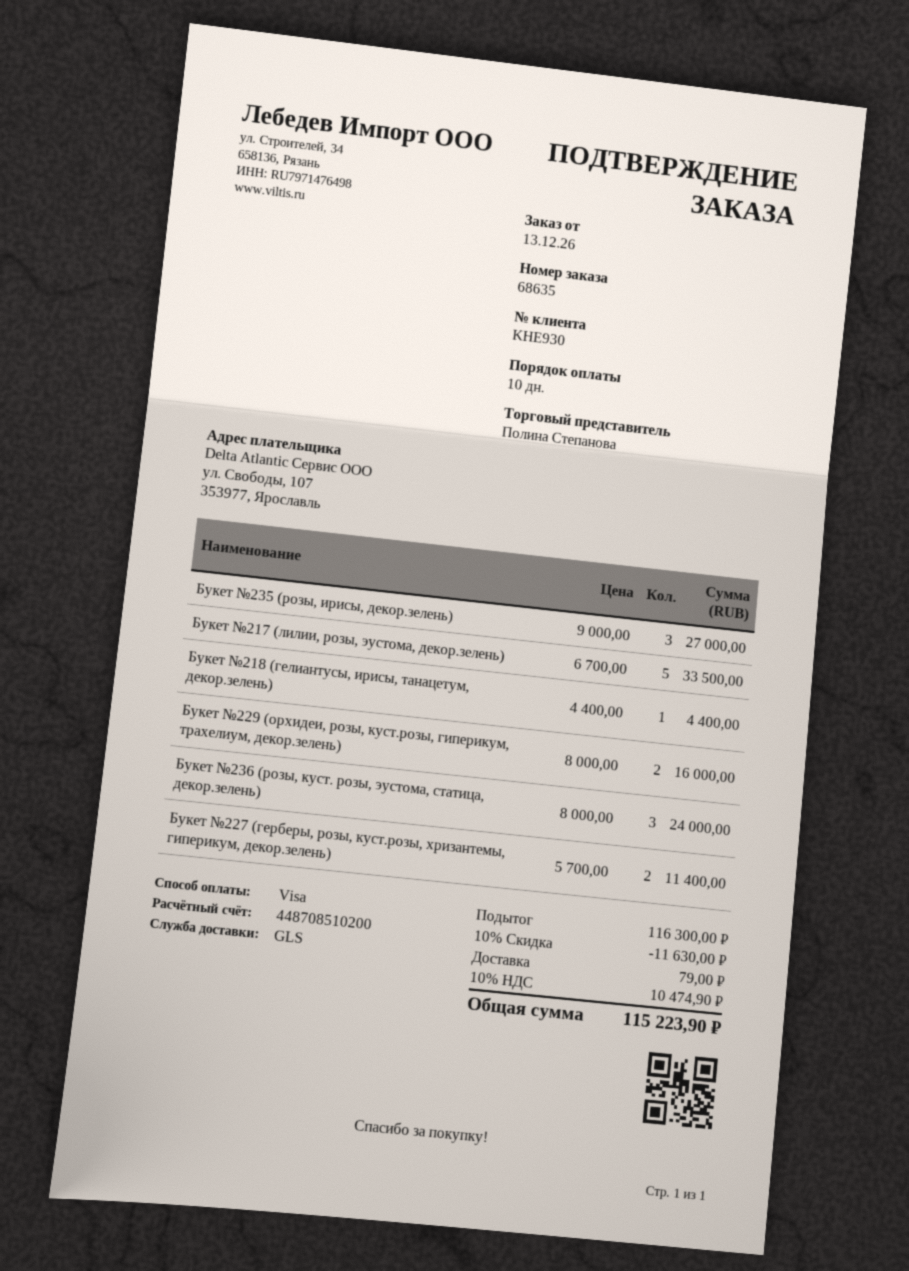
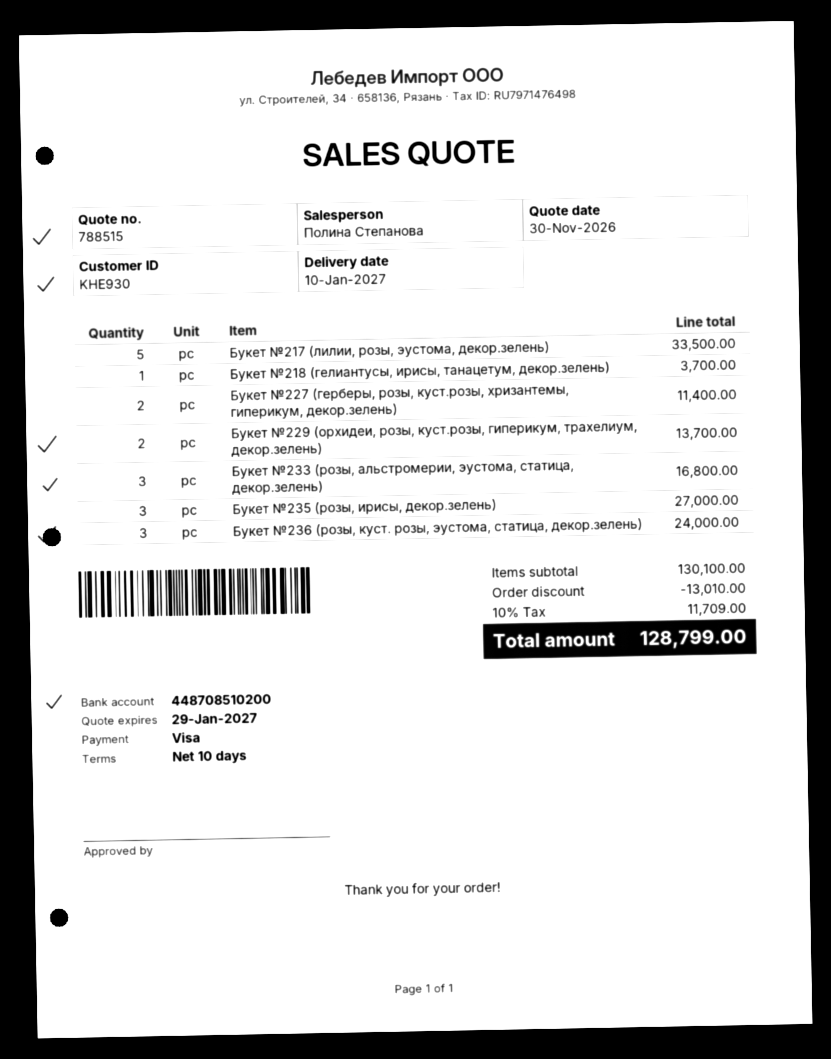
Букет №218 (гелиантусы, ирисы, танацетум, декор.зелень): 1 for 4400.00 -> 1 for 3700.00
Букет №229 (орхидеи, розы, куст.розы, гиперикум, трахелиум, декор.зелень): 2 for 16000.00 -> 2 for 13700.00
Букет №233 (розы, альстромерии, эустома, статица, декор.зелень): none -> 3 for 16800.00
subtotal: 116300.00 -> 130100.00
discount: 11630.00 -> 13010.00
shipping: 79.00 -> none
tax: 10% = 10474.90 -> 10% = 11709.00
total: 115223.90 -> 128799.00

